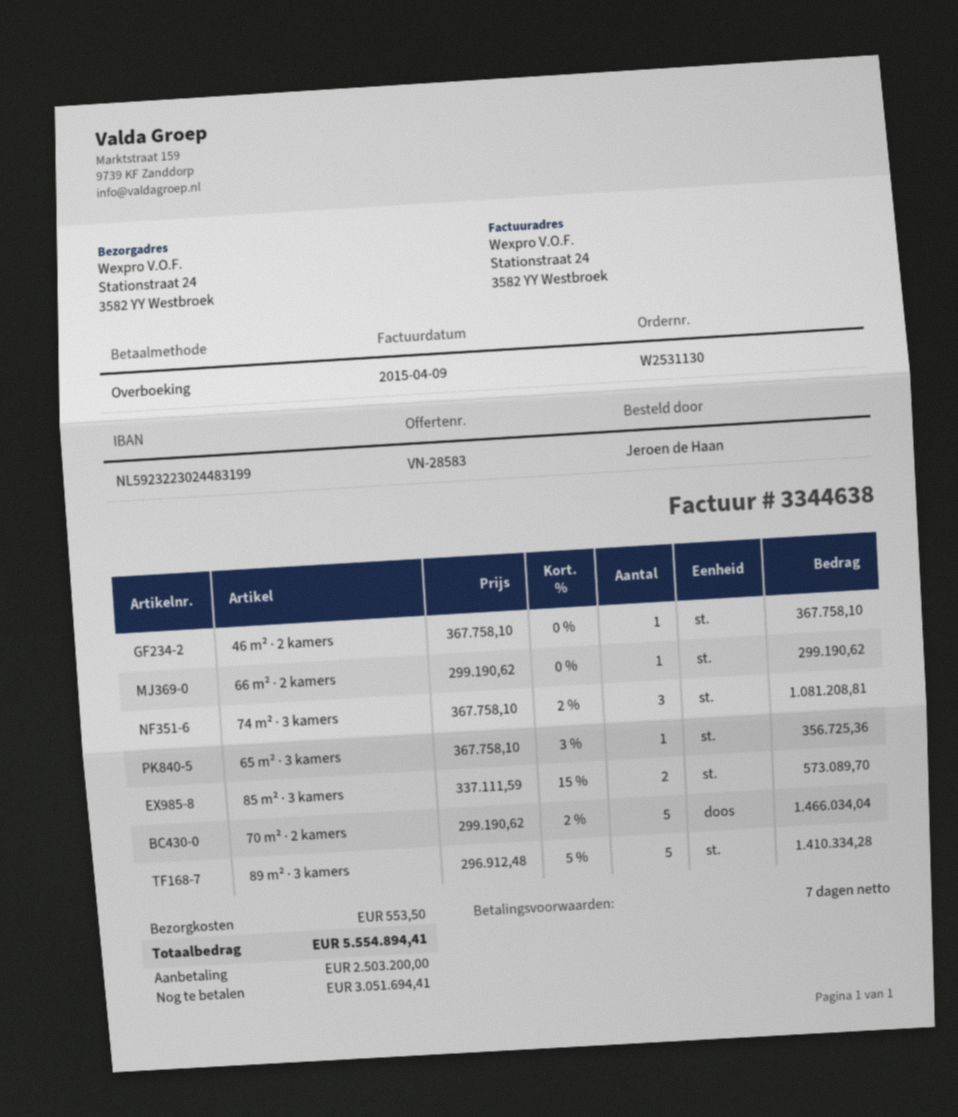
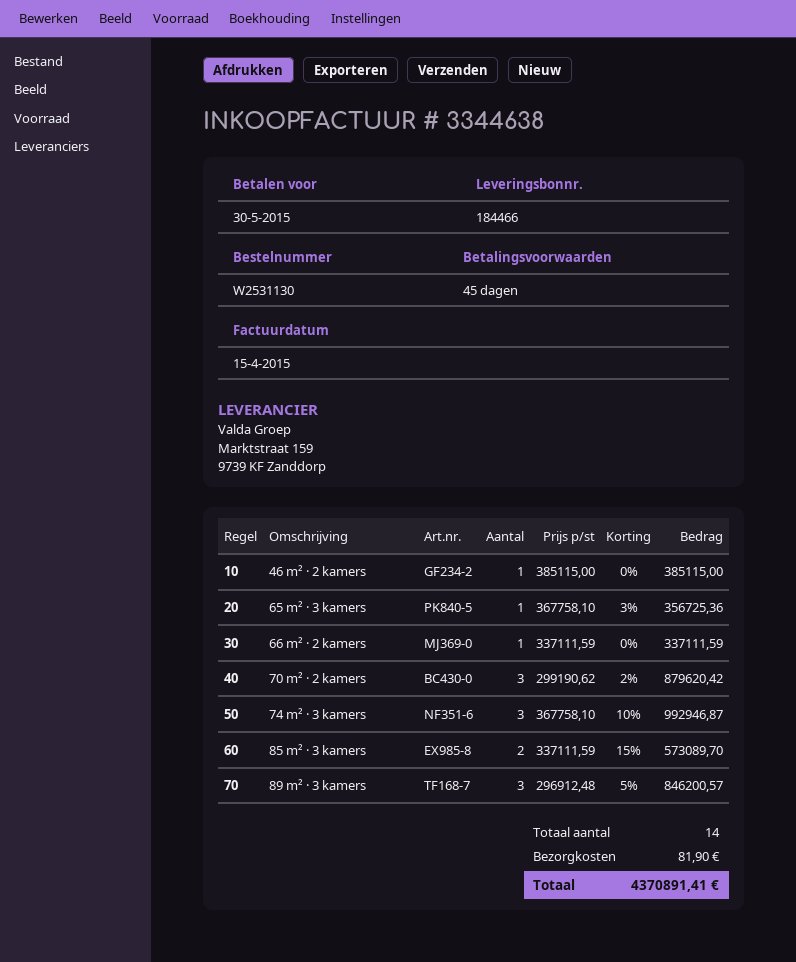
invoice date: 2015-04-09 -> 2015-04-15
payment terms: 7 days -> 45 days
46 m² · 2 kamers: 1 x 367758.10 = 367758.10 -> 1 x 385115.00 = 385115.00
66 m² · 2 kamers: 1 x 299190.62 = 299190.62 -> 1 x 337111.59 = 337111.59
74 m² · 3 kamers: 3 x 367758.10 - 2% = 1081208.81 -> 3 x 367758.10 - 10% = 992946.87
70 m² · 2 kamers: 5 x 299190.62 - 2% = 1466034.04 -> 3 x 299190.62 - 2% = 879620.42
89 m² · 3 kamers: 5 x 296912.48 - 5% = 1410334.28 -> 3 x 296912.48 - 5% = 846200.57
shipping: 553.50 -> 81.90
total: 5554894.41 -> 4370891.41

